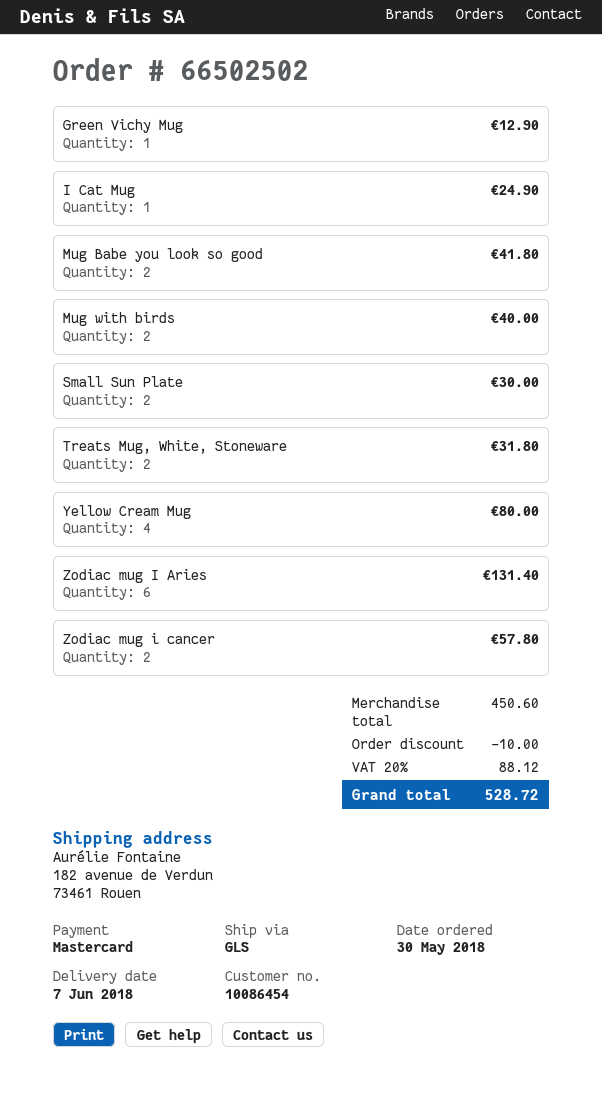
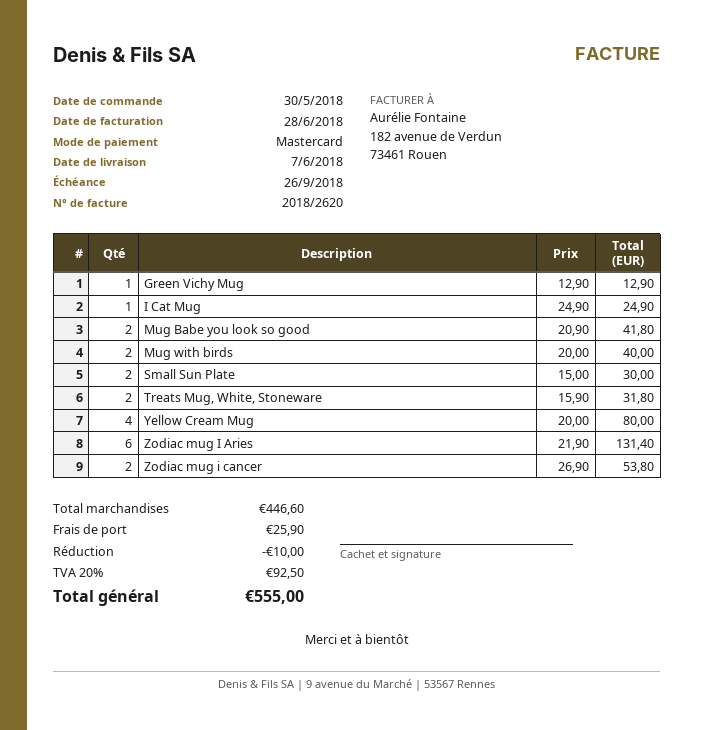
Zodiac mug i cancer: 2 for 57.80 -> 2 for 53.80
subtotal: 450.60 -> 446.60
shipping: none -> 25.90
tax: 20% = 88.12 -> 20% = 92.50
total: 528.72 -> 555.00

